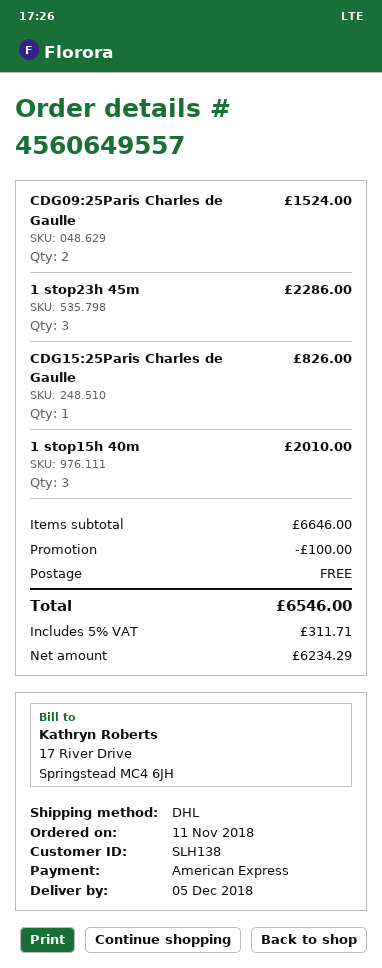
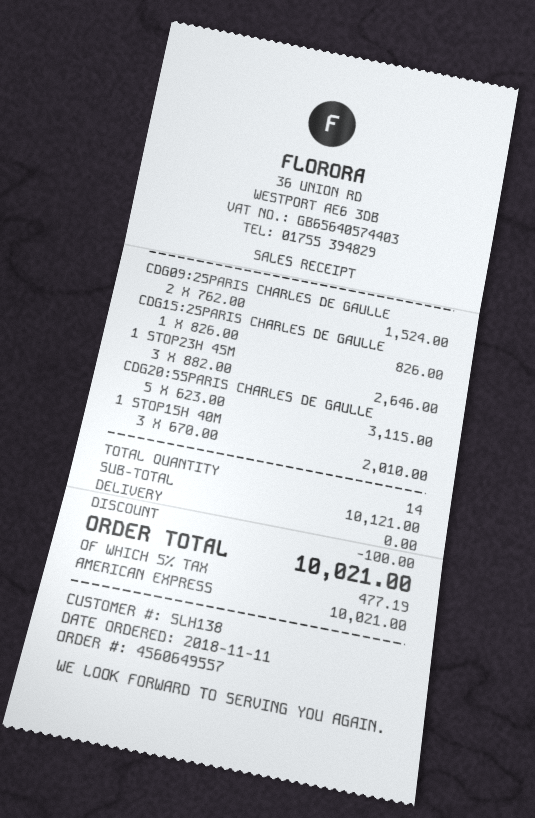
1 stop23h 45m: 3 for 2286.00 -> 3 for 2646.00
CDG20:55PARIS CHARLES DE GAULLE: none -> 5 for 3115.00
subtotal: 6646.00 -> 10121.00
tax: 5% = 311.71 -> 5% = 477.19
total: 6546.00 -> 10021.00

